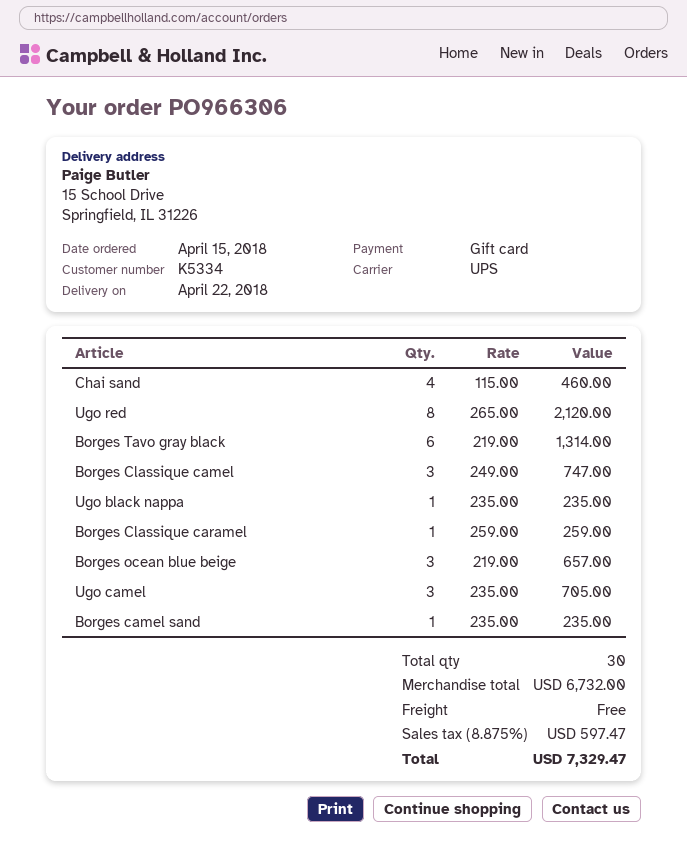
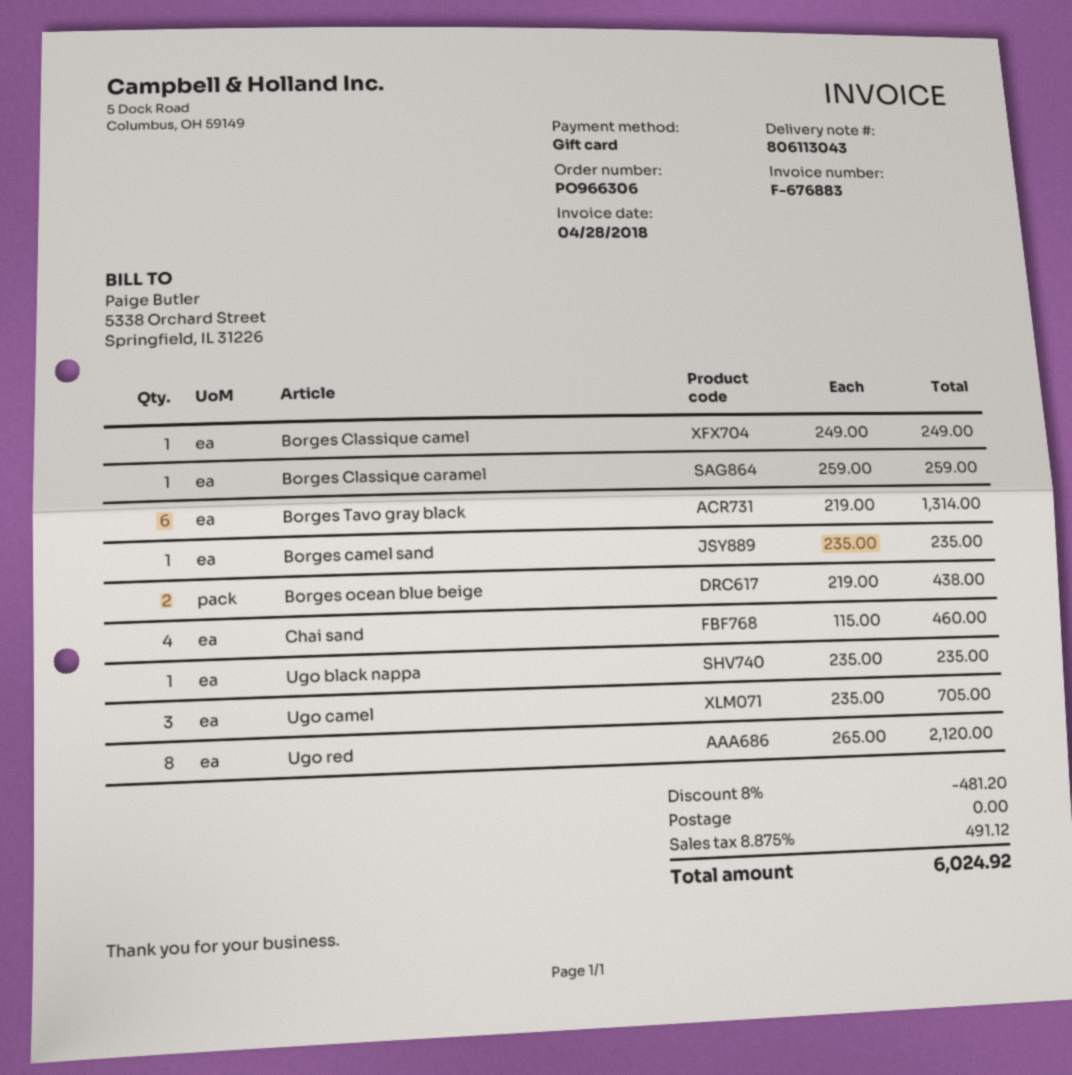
Borges Classique camel: 3 x 249.00 = 747.00 -> 1 x 249.00 = 249.00
Borges ocean blue beige: 3 x 219.00 = 657.00 -> 2 x 219.00 = 438.00
discount: none -> 8% = 481.20
tax: 8.875% = 597.47 -> 8.875% = 491.12
total: 7329.47 -> 6024.92

